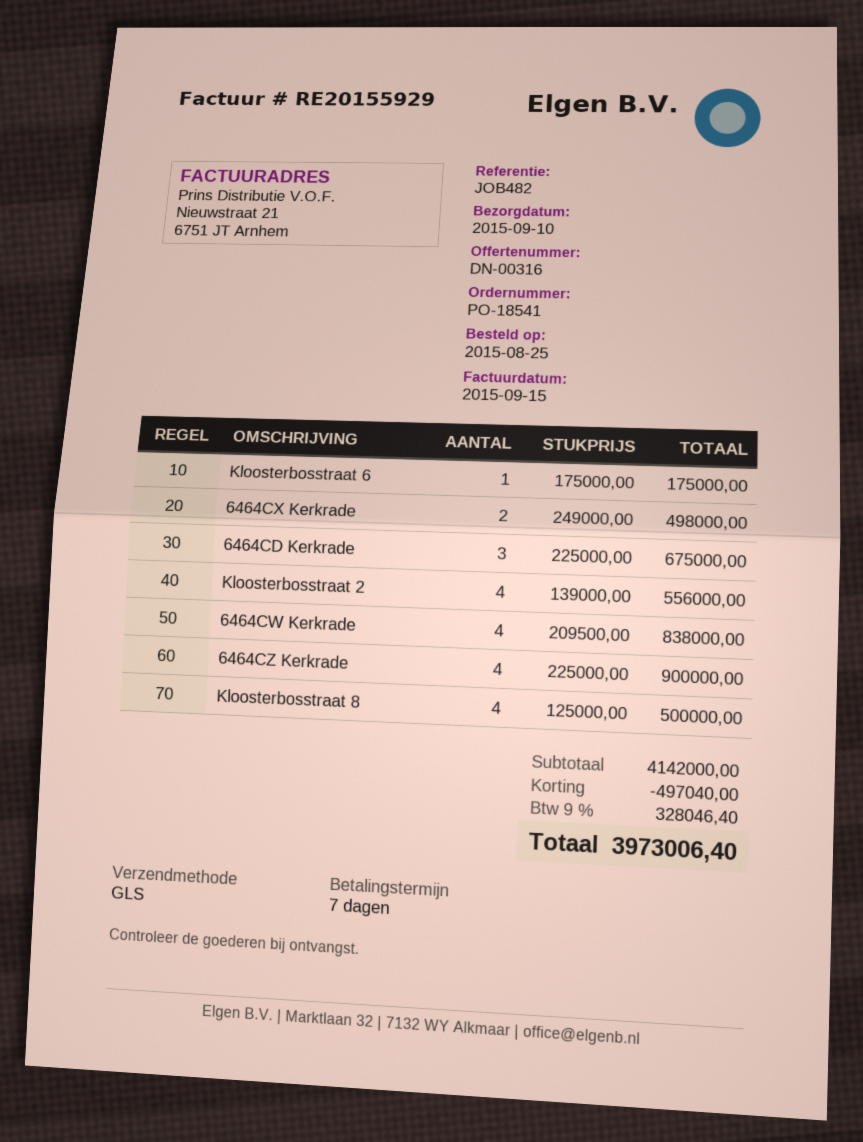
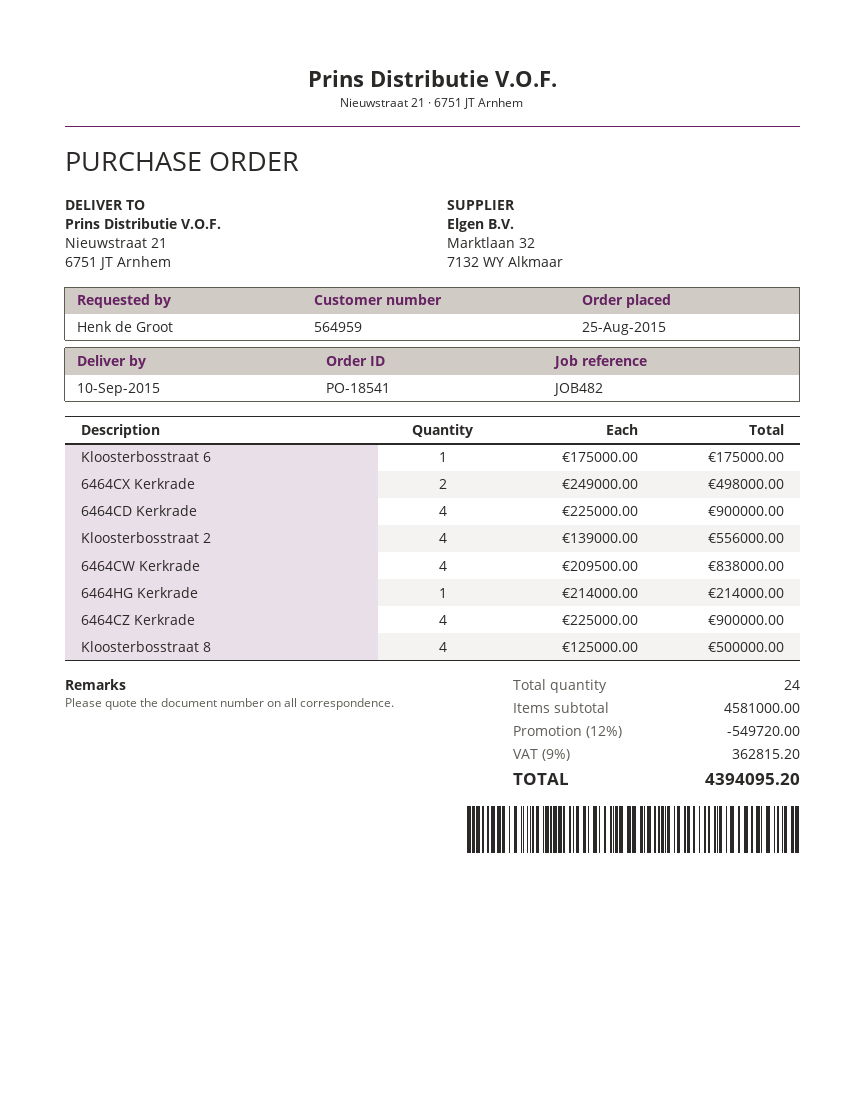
6464CD Kerkrade: 3 x 225000.00 = 675000.00 -> 4 x 225000.00 = 900000.00
6464HG Kerkrade: none -> 1 x 214000.00 = 214000.00
subtotal: 4142000.00 -> 4581000.00
discount: 497040.00 -> 549720.00
tax: 9% = 328046.40 -> 9% = 362815.20
total: 3973006.40 -> 4394095.20

